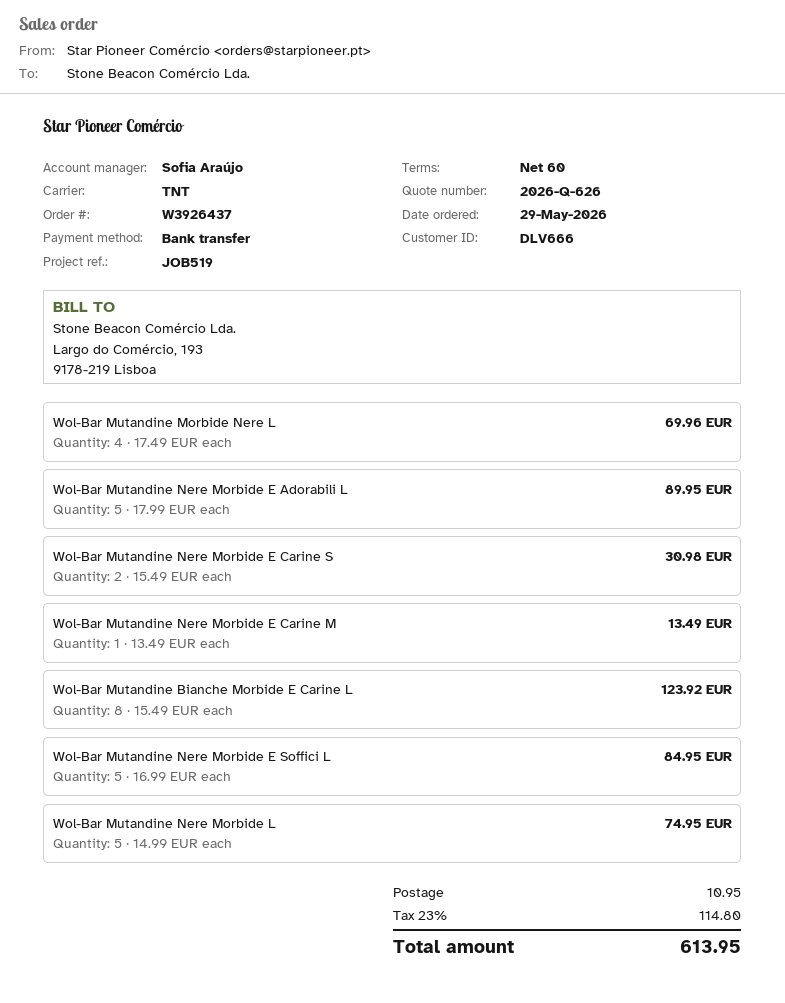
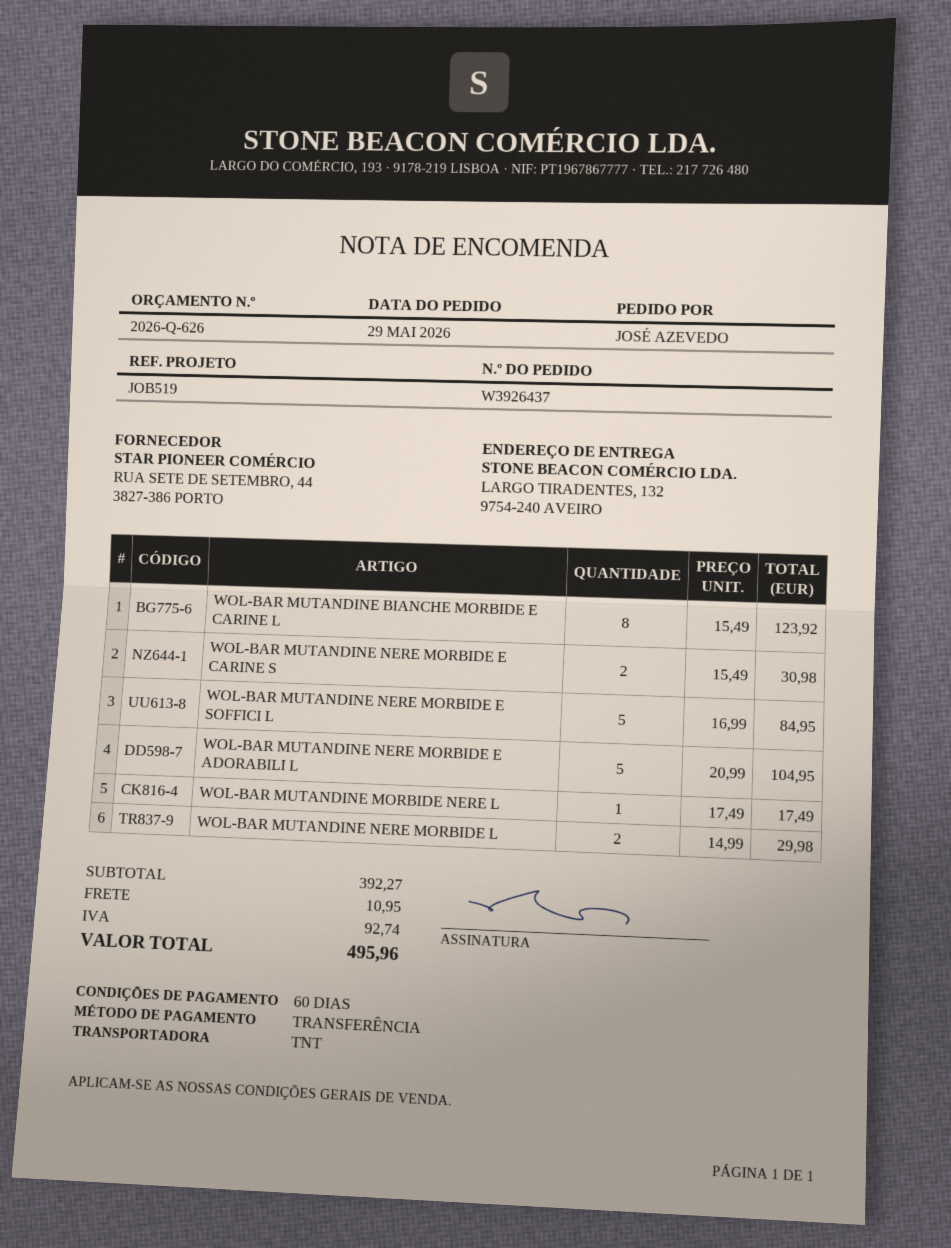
Wol-Bar Mutandine Morbide Nere L: 4 x 17.49 = 69.96 -> 1 x 17.49 = 17.49
Wol-Bar Mutandine Nere Morbide E Adorabili L: 5 x 17.99 = 89.95 -> 5 x 20.99 = 104.95
Wol-Bar Mutandine Nere Morbide E Carine M: 1 x 13.49 = 13.49 -> none
Wol-Bar Mutandine Nere Morbide L: 5 x 14.99 = 74.95 -> 2 x 14.99 = 29.98
tax: 114.80 -> 92.74
total: 613.95 -> 495.96

